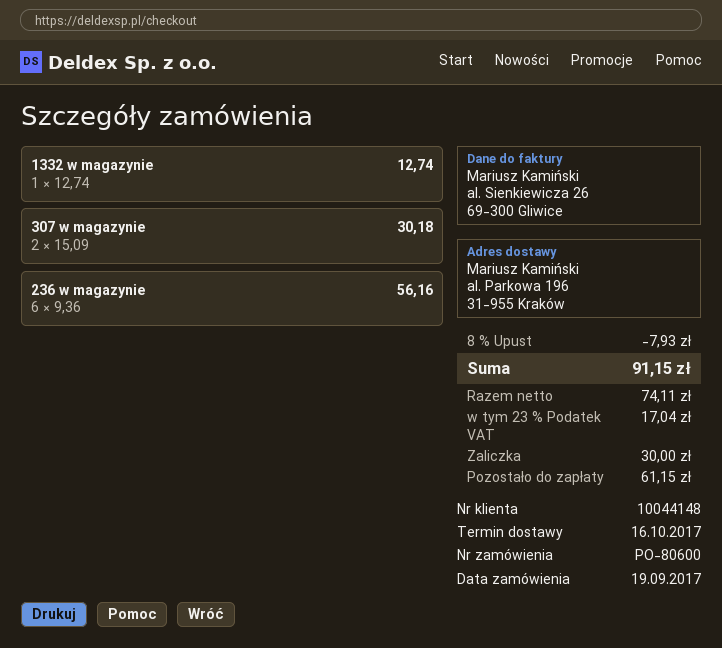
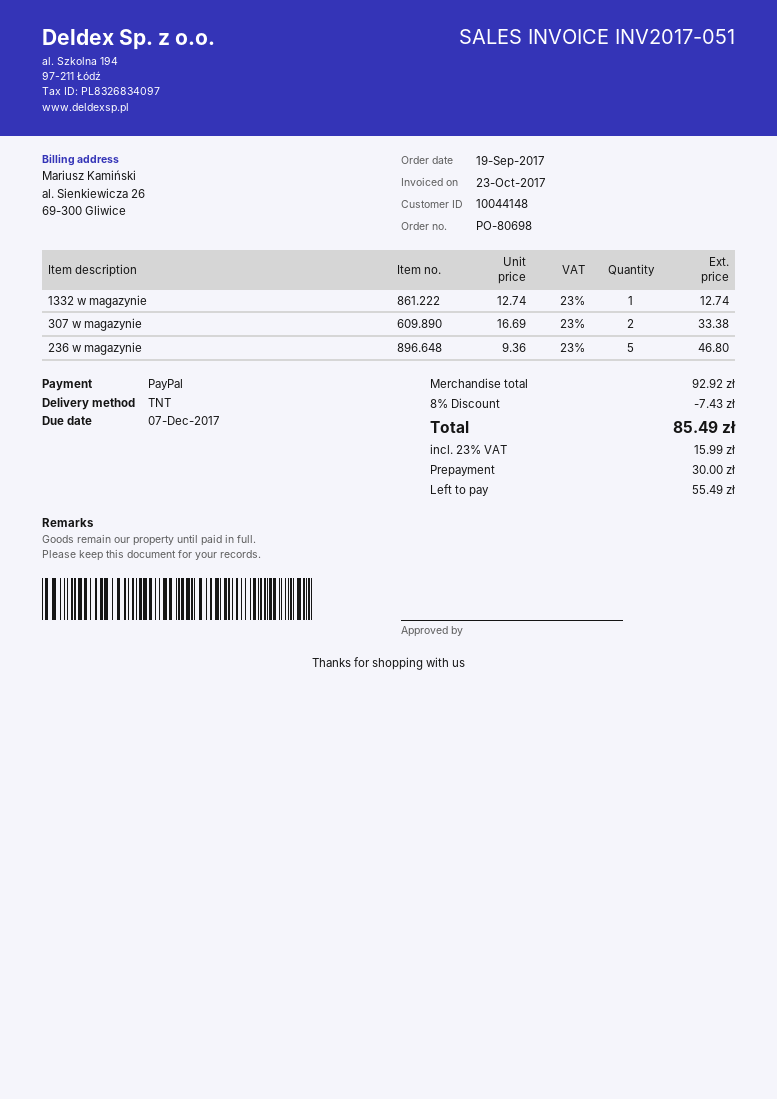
order number: PO-80600 -> PO-80698
307 w magazynie: 2 x 15.09 = 30.18 -> 2 x 16.69 = 33.38
236 w magazynie: 6 x 9.36 = 56.16 -> 5 x 9.36 = 46.80
discount: 8% = 7.93 -> 8% = 7.43
tax: 23% = 17.04 -> 23% = 15.99
total: 91.15 -> 85.49
balance: 61.15 -> 55.49

